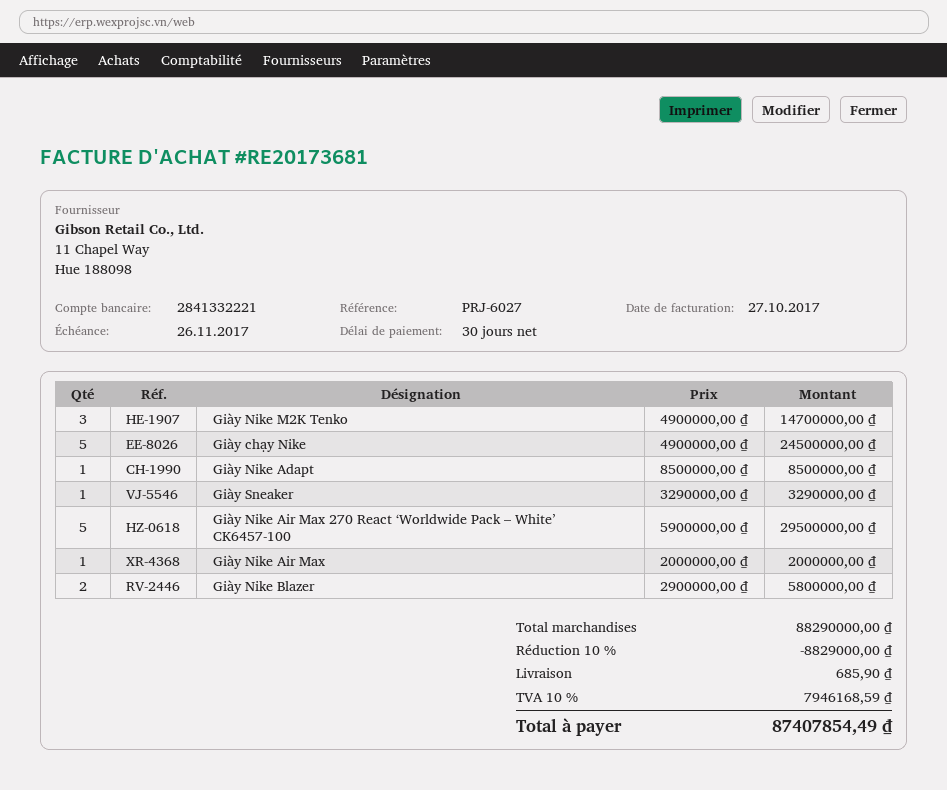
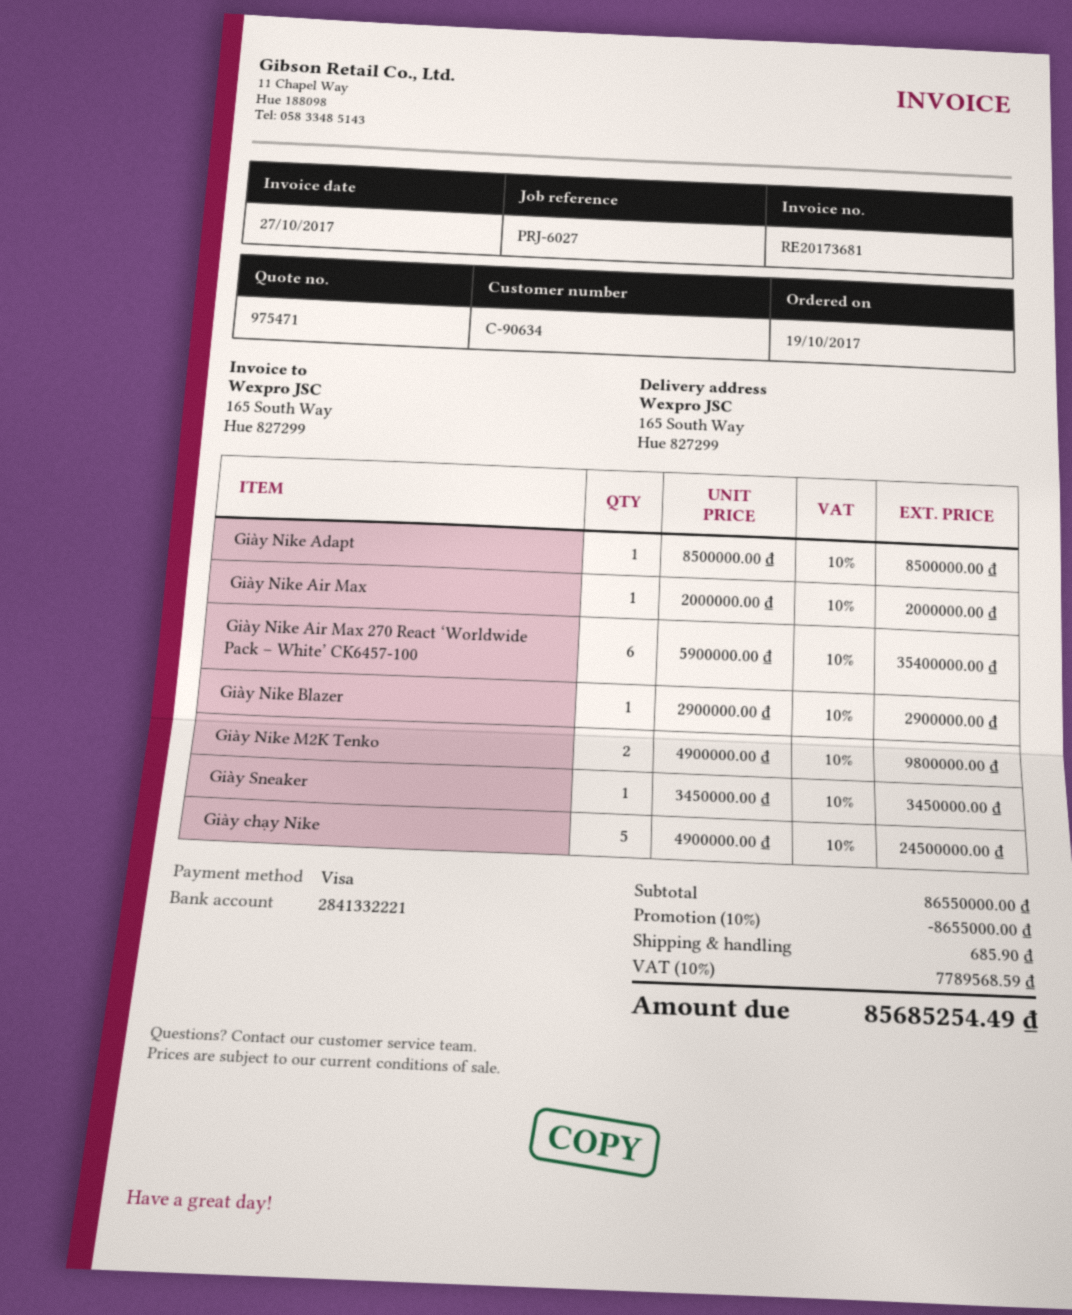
Giày Nike M2K Tenko: 3 x 4900000.00 = 14700000.00 -> 2 x 4900000.00 = 9800000.00
Giày Sneaker: 1 x 3290000.00 = 3290000.00 -> 1 x 3450000.00 = 3450000.00
Giày Nike Air Max 270 React ‘Worldwide Pack – White’ CK6457-100: 5 x 5900000.00 = 29500000.00 -> 6 x 5900000.00 = 35400000.00
Giày Nike Blazer: 2 x 2900000.00 = 5800000.00 -> 1 x 2900000.00 = 2900000.00
subtotal: 88290000.00 -> 86550000.00
discount: 10% = 8829000.00 -> 10% = 8655000.00
tax: 10% = 7946168.59 -> 10% = 7789568.59
total: 87407854.49 -> 85685254.49

